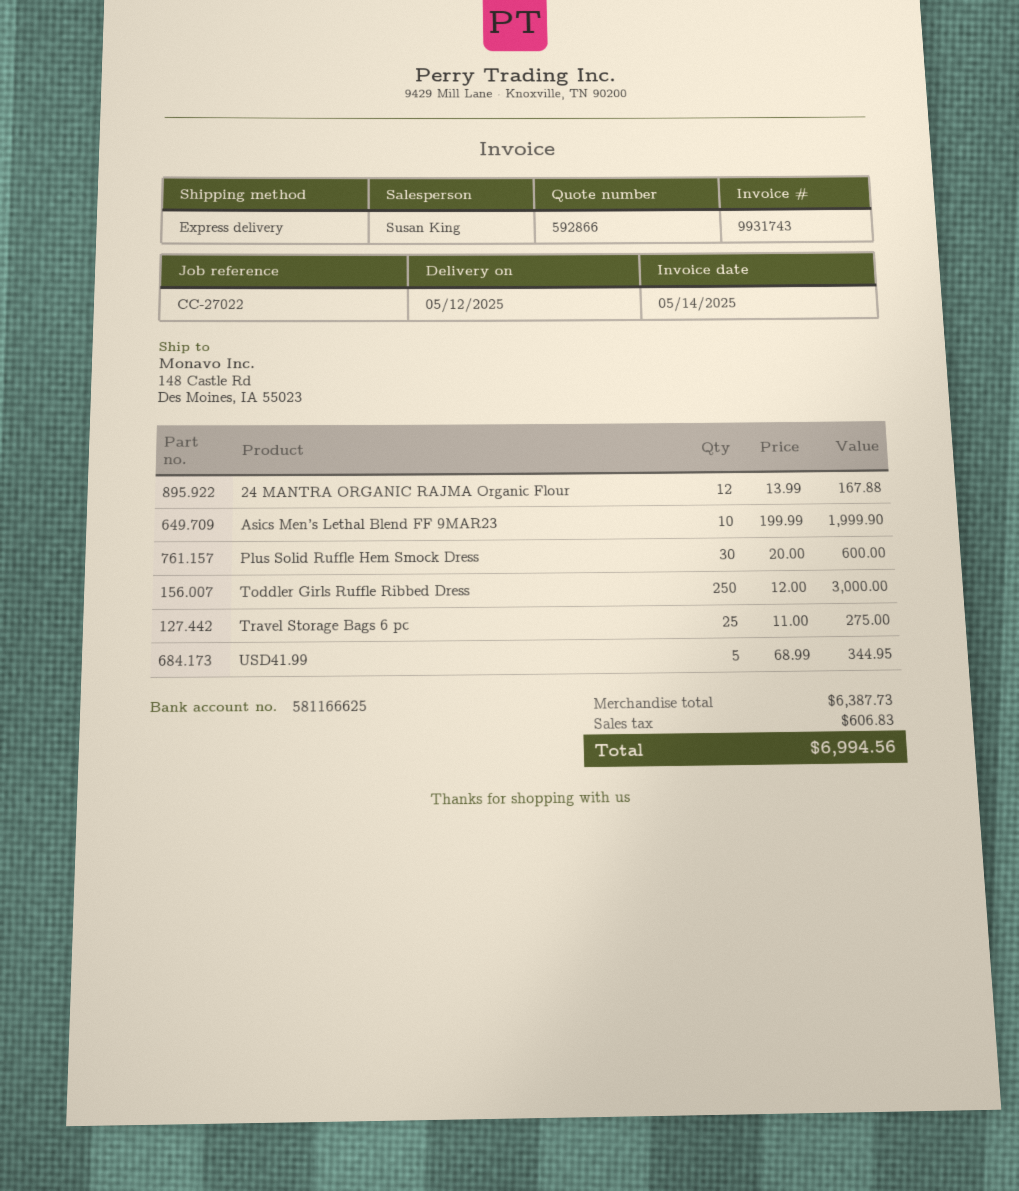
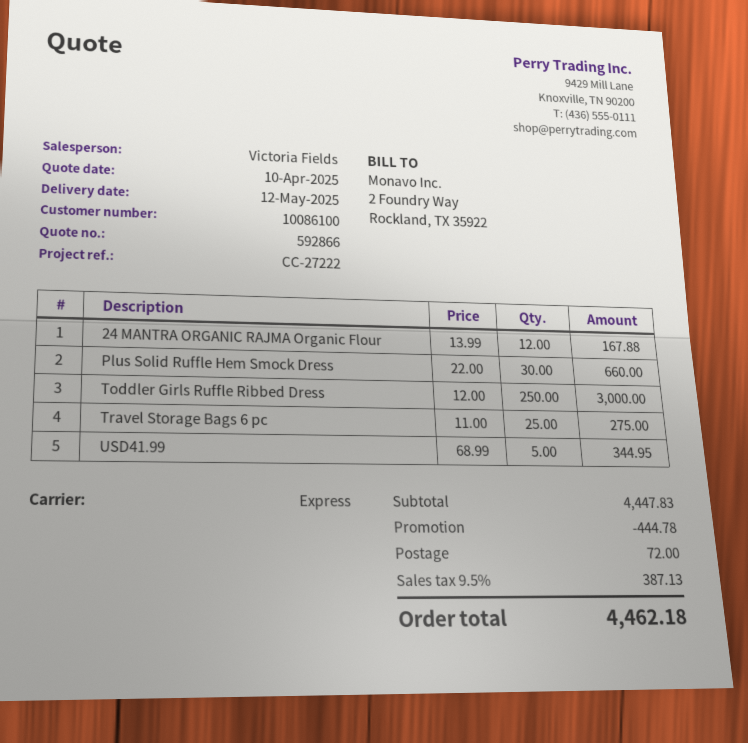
reference: CC-27022 -> CC-27222
sales rep: Susan King -> Victoria Fields
Asics Men’s Lethal Blend FF 9MAR23: 10 x 199.99 = 1999.90 -> none
Plus Solid Ruffle Hem Smock Dress: 30 x 20.00 = 600.00 -> 30 x 22.00 = 660.00
subtotal: 6387.73 -> 4447.83
discount: none -> 444.78
shipping: none -> 72.00
tax: 606.83 -> 387.13
total: 6994.56 -> 4462.18

